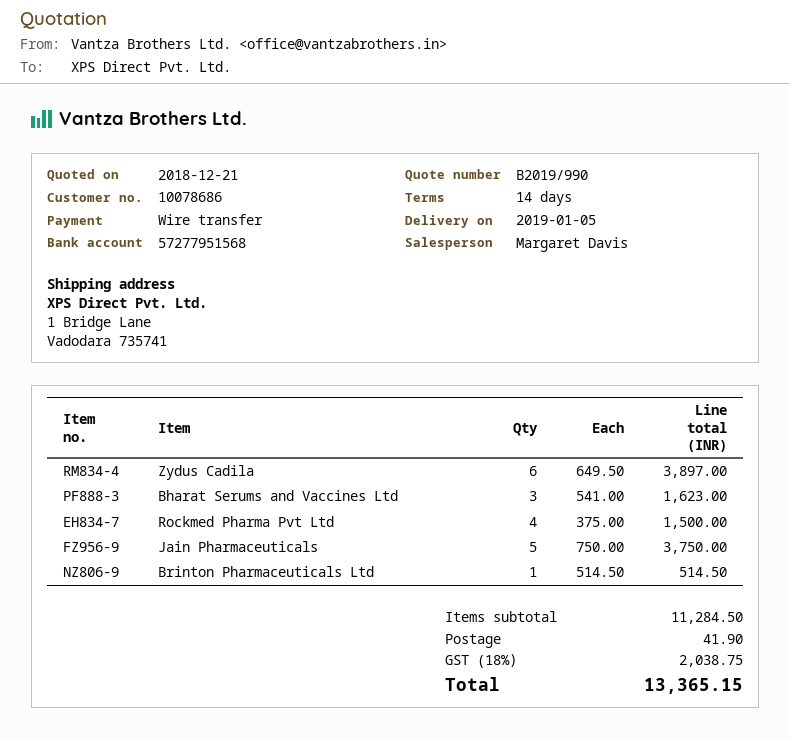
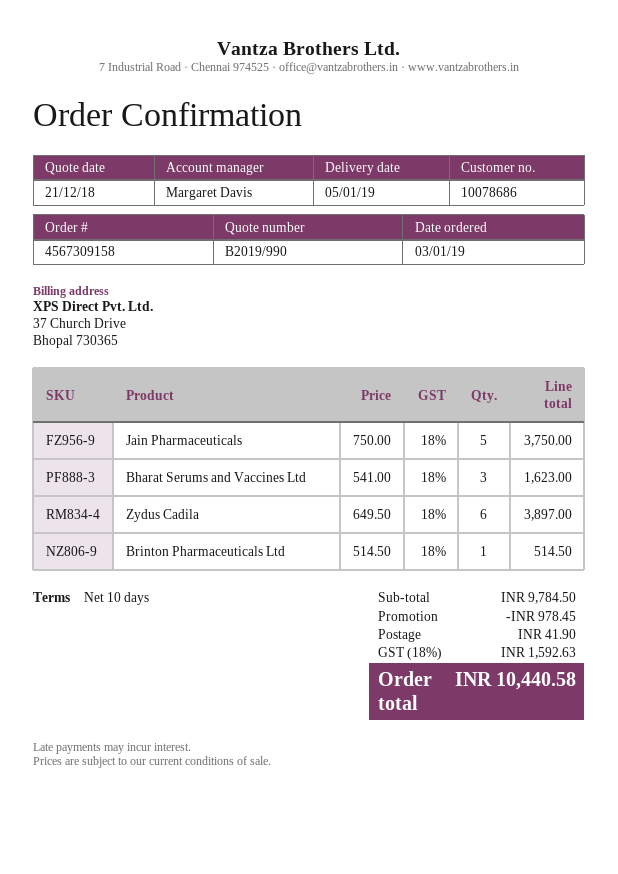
payment terms: 14 days -> 10 days
Rockmed Pharma Pvt Ltd: 4 x 375.00 = 1500.00 -> none
subtotal: 11284.50 -> 9784.50
discount: none -> 978.45
tax: 18% = 2038.75 -> 18% = 1592.63
total: 13365.15 -> 10440.58

